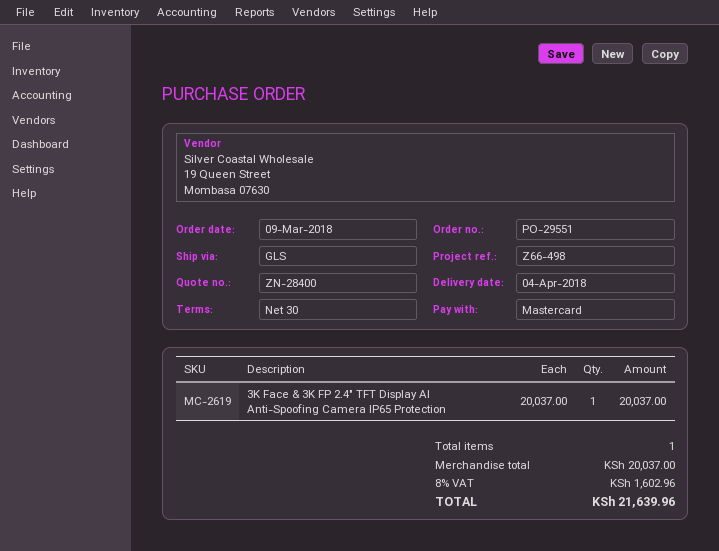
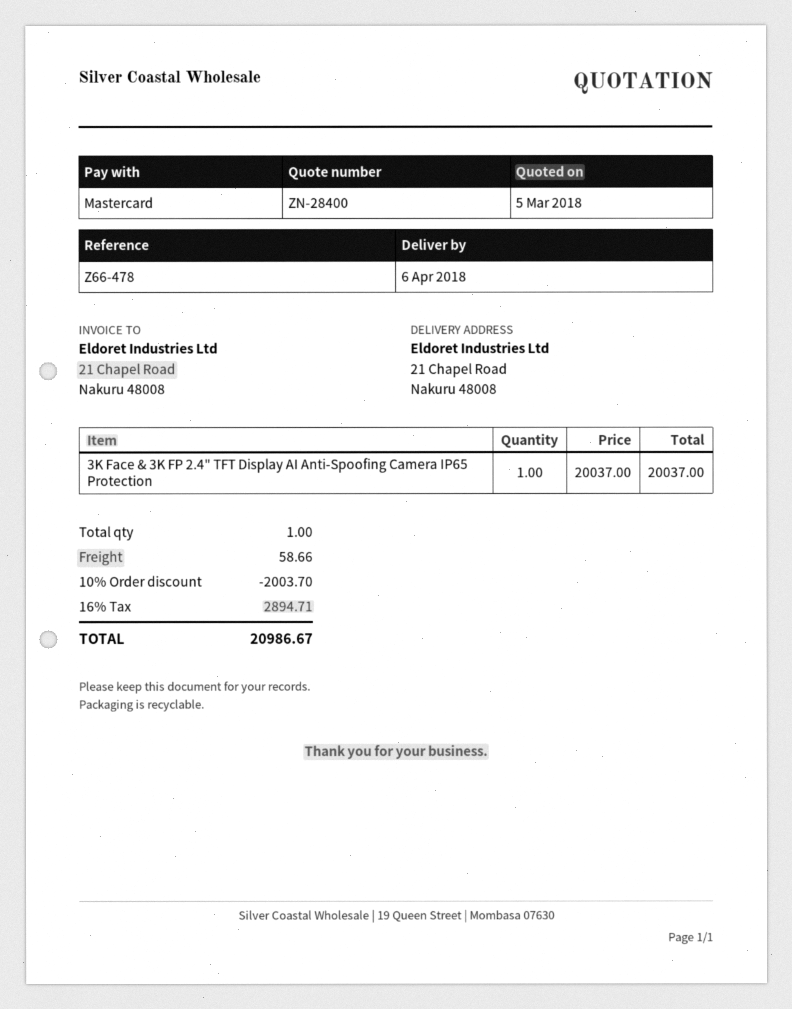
delivery date: 2018-04-04 -> 2018-04-06
reference: Z66-498 -> Z66-478
discount: none -> 10% = 2003.70
shipping: none -> 58.66
tax: 8% = 1602.96 -> 16% = 2894.71
total: 21639.96 -> 20986.67

